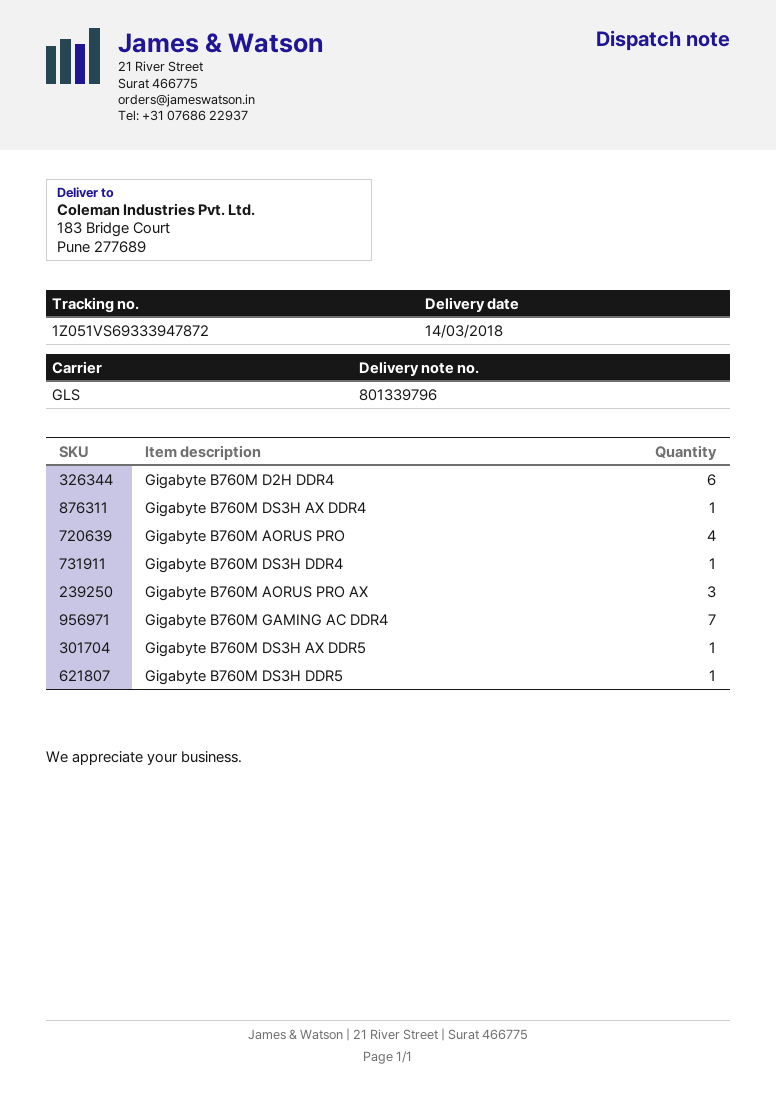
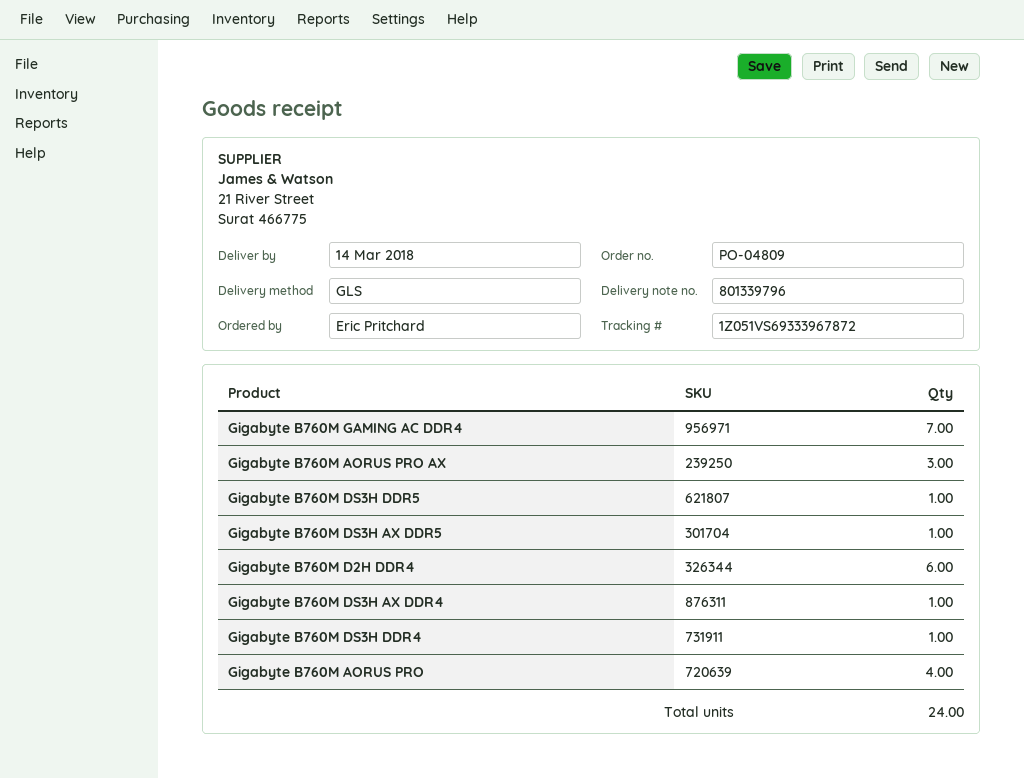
tracking number: 1Z051VS69333947872 -> 1Z051VS69333967872

